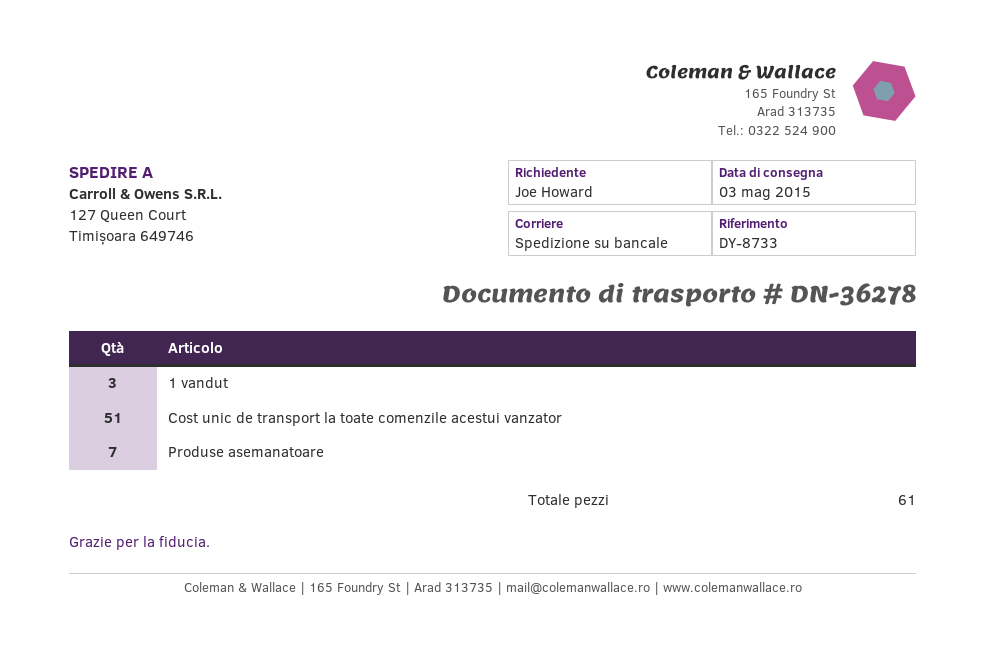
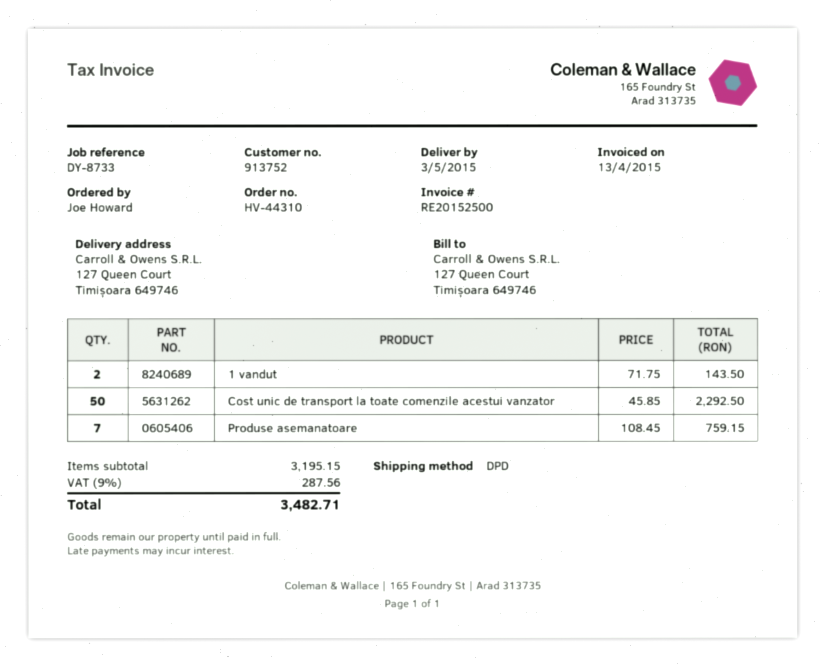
shipping method: pallet freight -> DPD
1 vandut: 3 -> 2
Cost unic de transport la toate comenzile acestui vanzator: 51 -> 50

